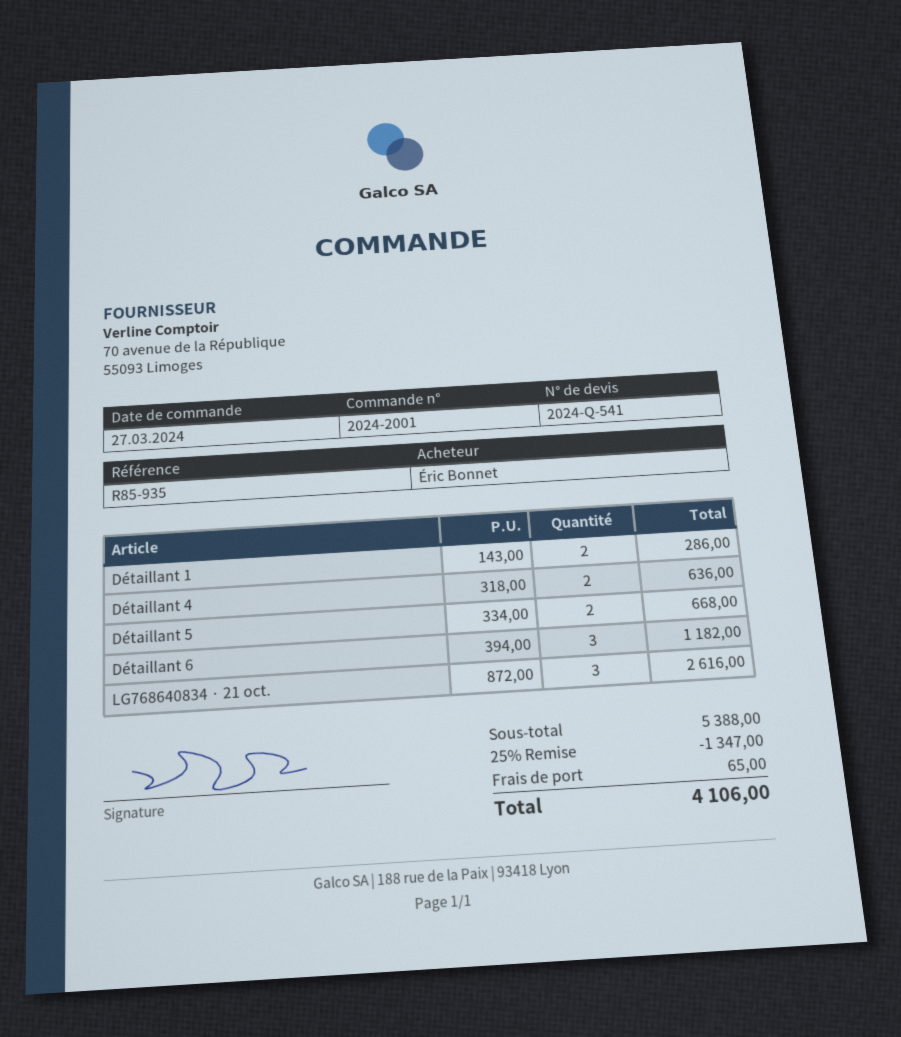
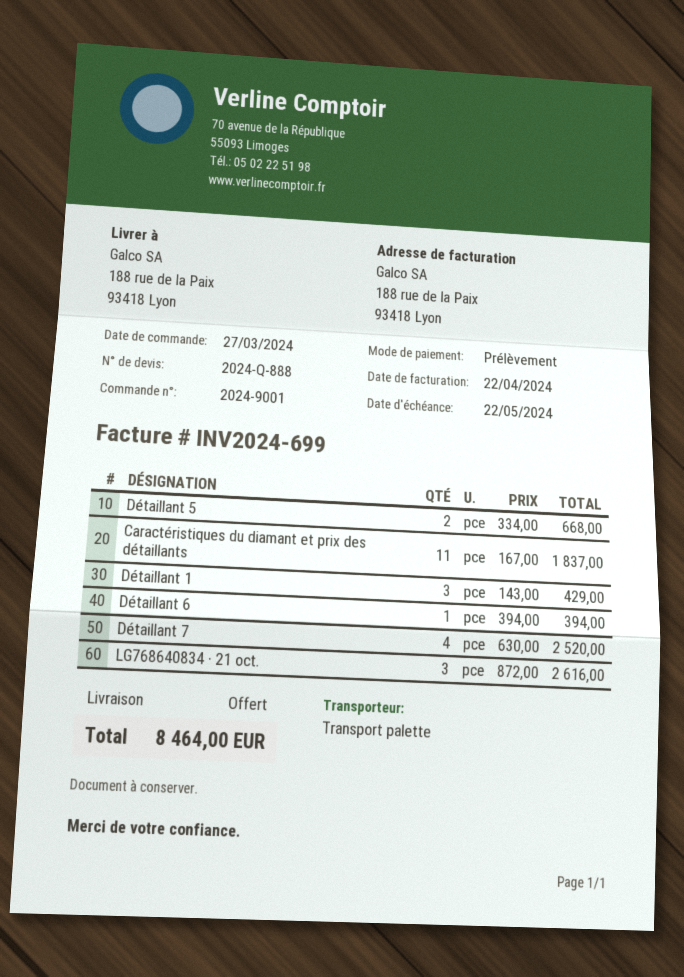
quote number: 2024-Q-541 -> 2024-Q-888
order number: 2024-2001 -> 2024-9001
Détaillant 1: 2 x 143.00 = 286.00 -> 3 x 143.00 = 429.00
Détaillant 4: 2 x 318.00 = 636.00 -> none
Détaillant 6: 3 x 394.00 = 1182.00 -> 1 x 394.00 = 394.00
Caractéristiques du diamant et prix des détaillants: none -> 11 x 167.00 = 1837.00
Détaillant 7: none -> 4 x 630.00 = 2520.00
discount: 25% = 1347.00 -> none
shipping: 65.00 -> 0.00
total: 4106.00 -> 8464.00

